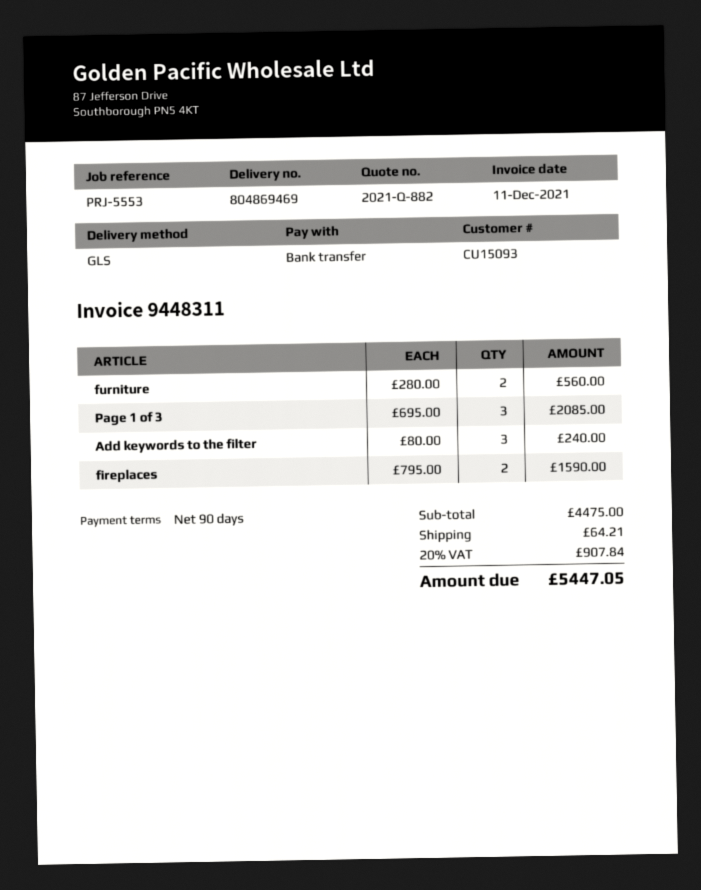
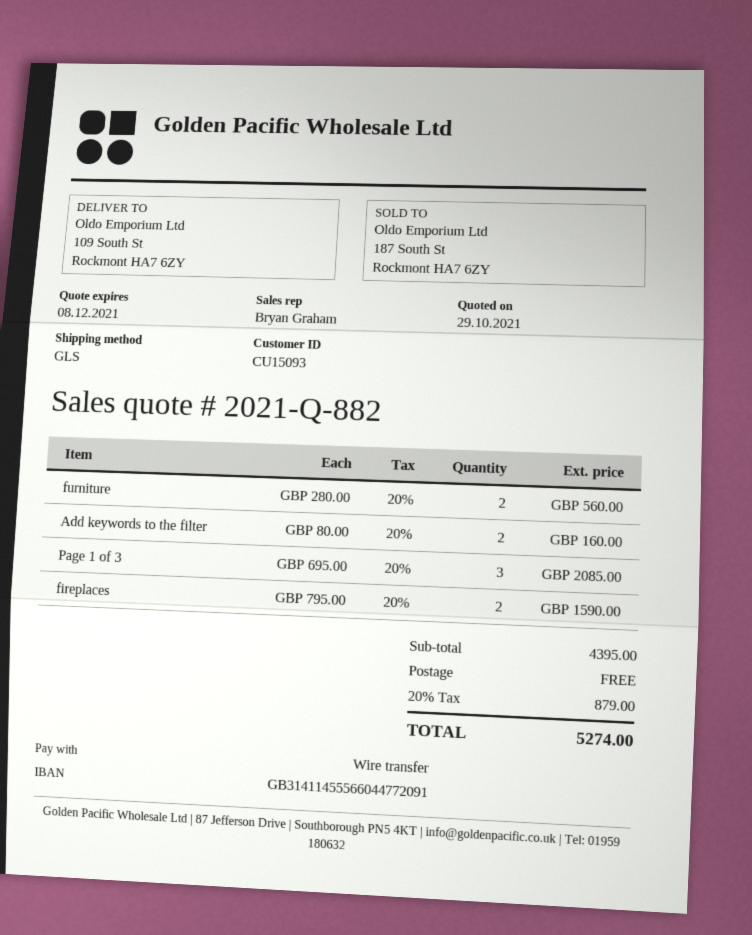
Add keywords to the filter: 3 x 80.00 = 240.00 -> 2 x 80.00 = 160.00
subtotal: 4475.00 -> 4395.00
shipping: 64.21 -> 0.00
tax: 20% = 907.84 -> 20% = 879.00
total: 5447.05 -> 5274.00

